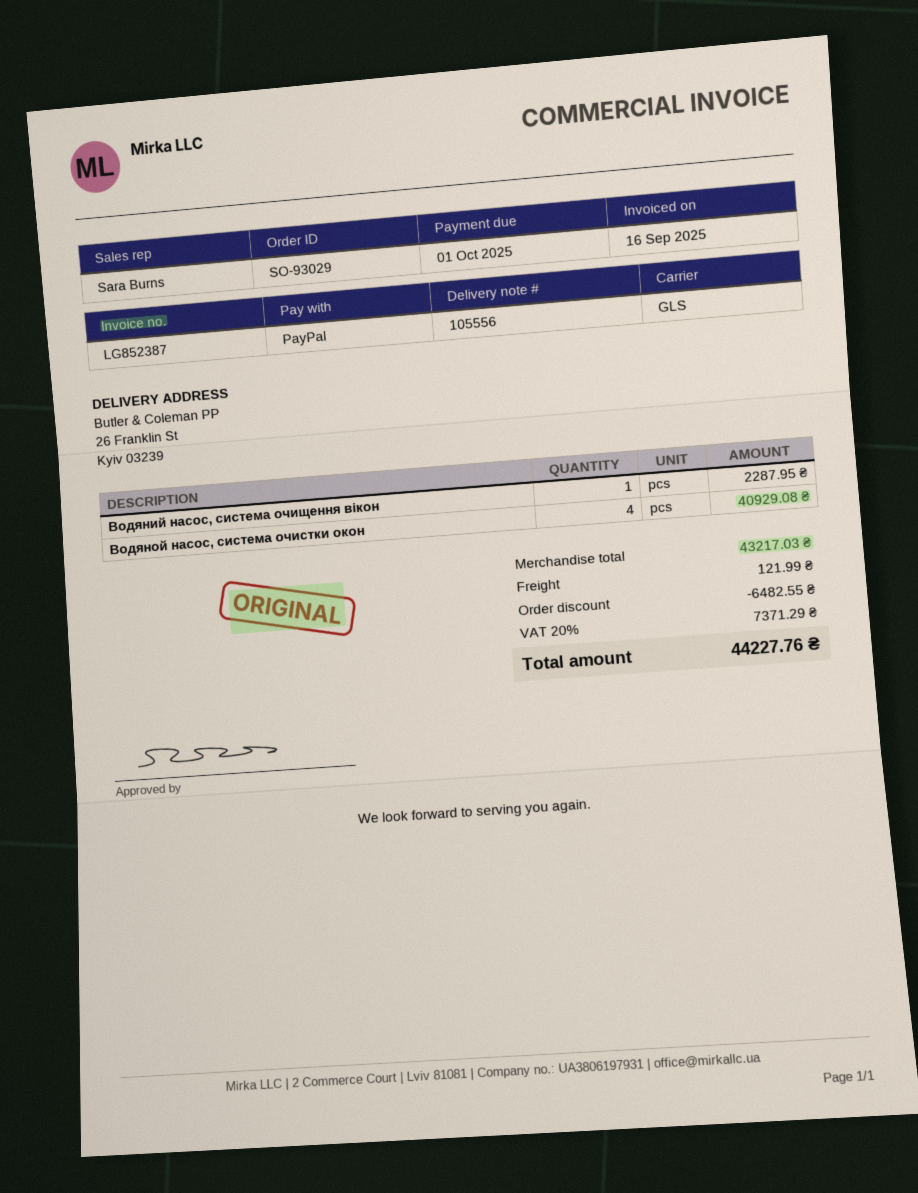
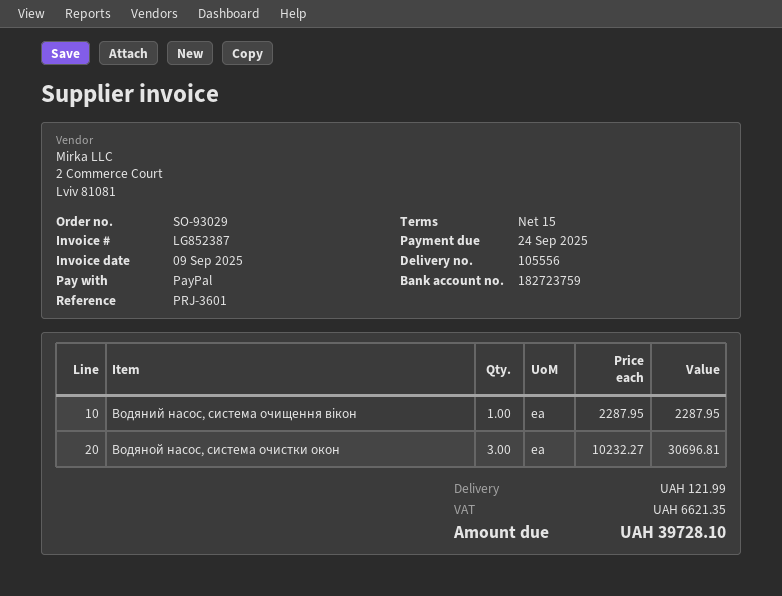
invoice date: 2025-09-16 -> 2025-09-09
due date: 2025-10-01 -> 2025-09-24
Водяной насос, система очистки окон: 4 for 40929.08 -> 3 for 30696.81
discount: 6482.55 -> none
tax: 7371.29 -> 6621.35
total: 44227.76 -> 39728.10

